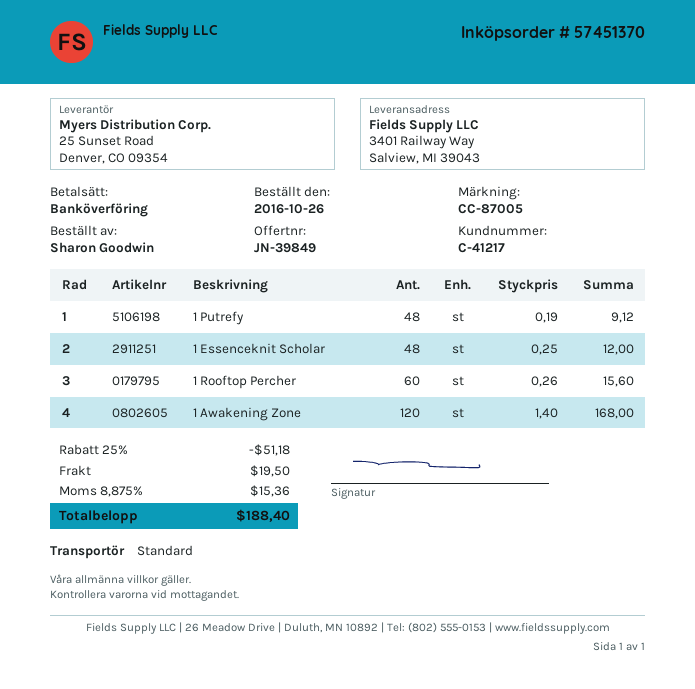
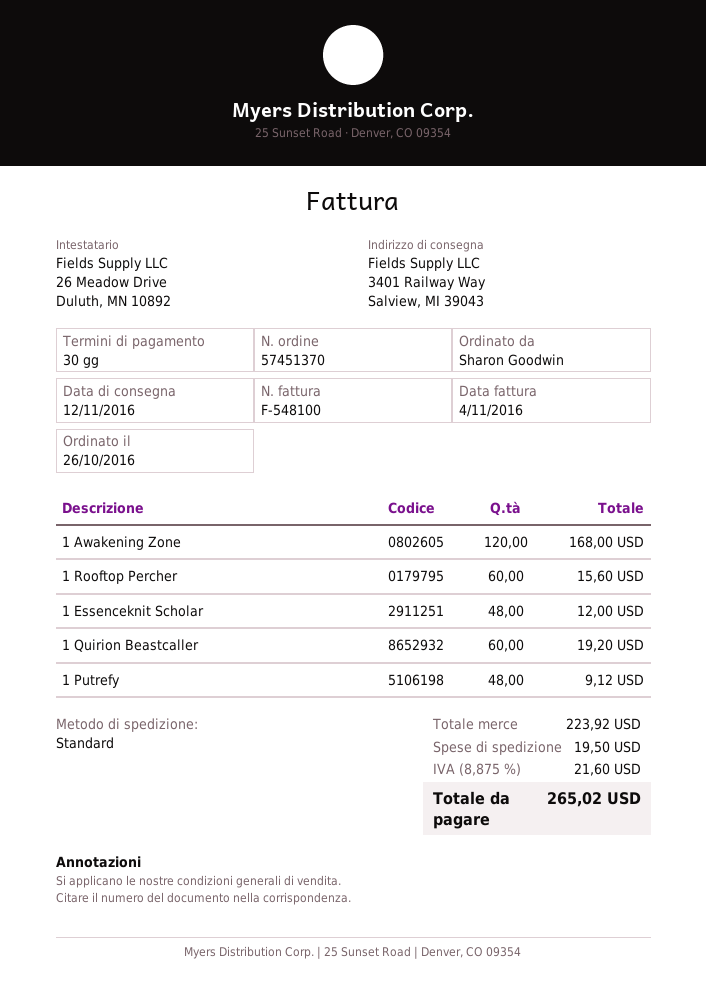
1 Quirion Beastcaller: none -> 60 for 19.20
discount: 25% = 51.18 -> none
tax: 8.875% = 15.36 -> 8.875% = 21.60
total: 188.40 -> 265.02

